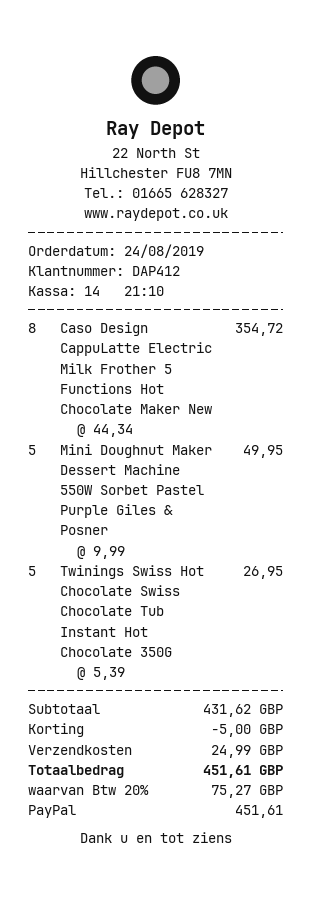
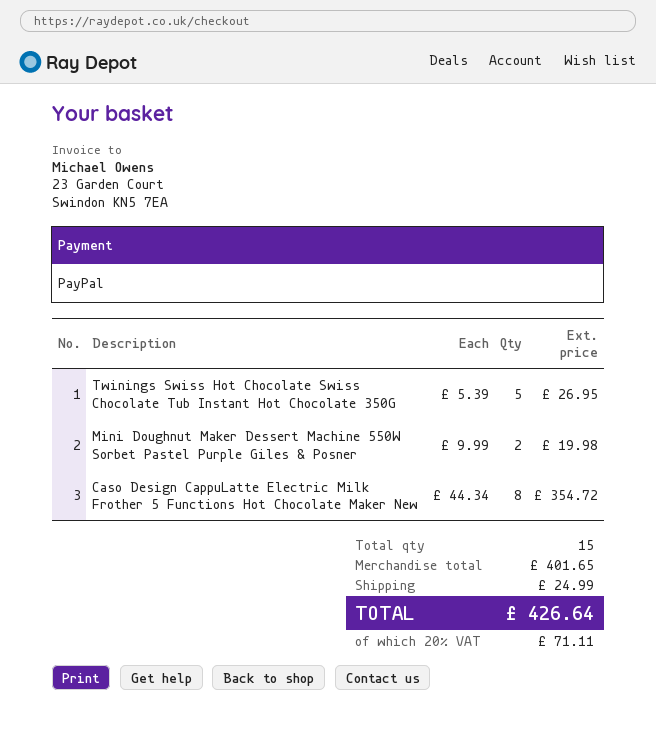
Mini Doughnut Maker Dessert Machine 550W Sorbet Pastel Purple Giles & Posner: 5 x 9.99 = 49.95 -> 2 x 9.99 = 19.98
subtotal: 431.62 -> 401.65
discount: 5.00 -> none
tax: 20% = 75.27 -> 20% = 71.11
total: 451.61 -> 426.64

